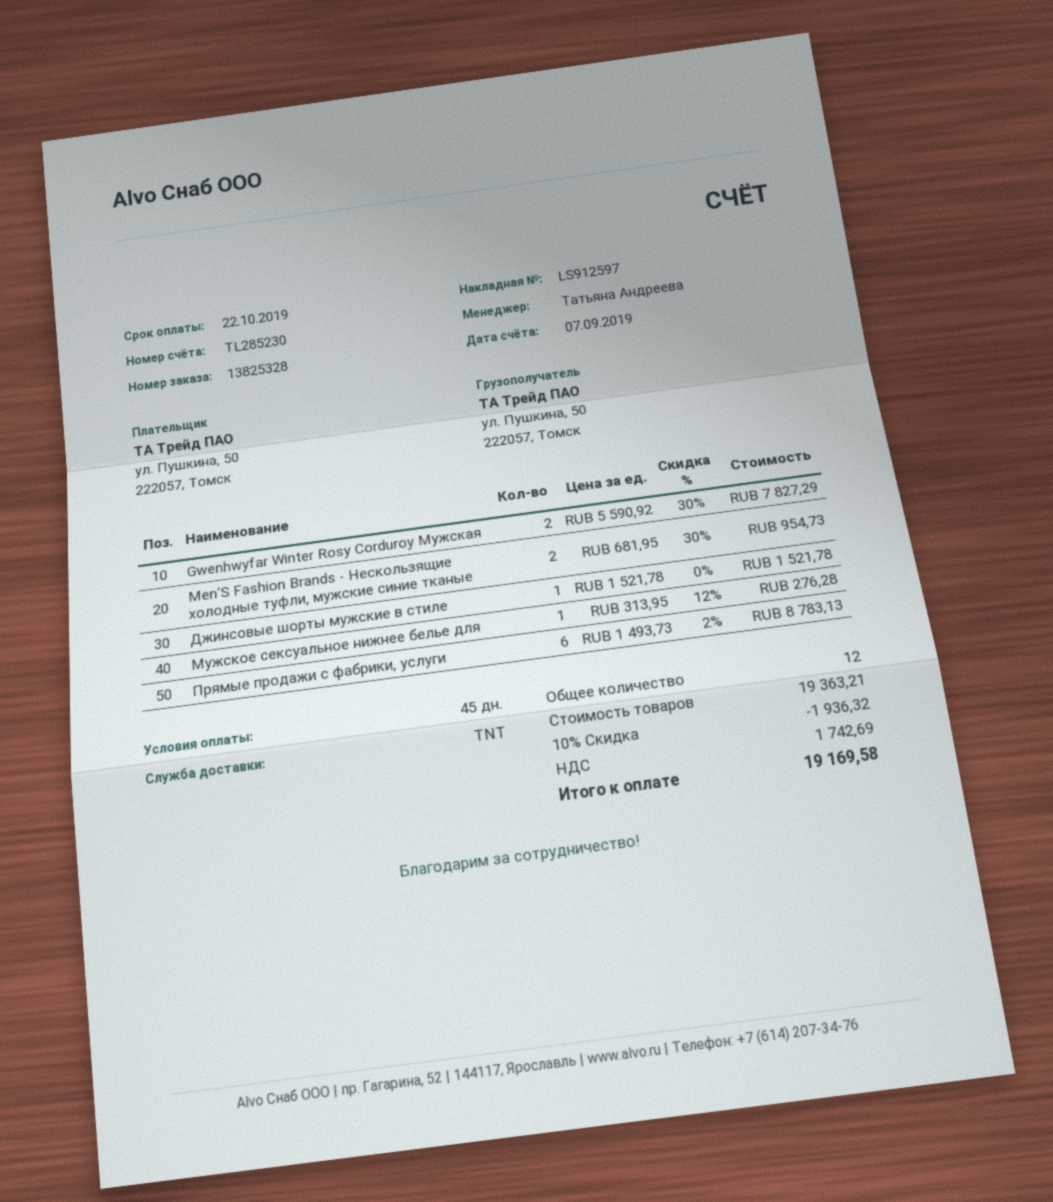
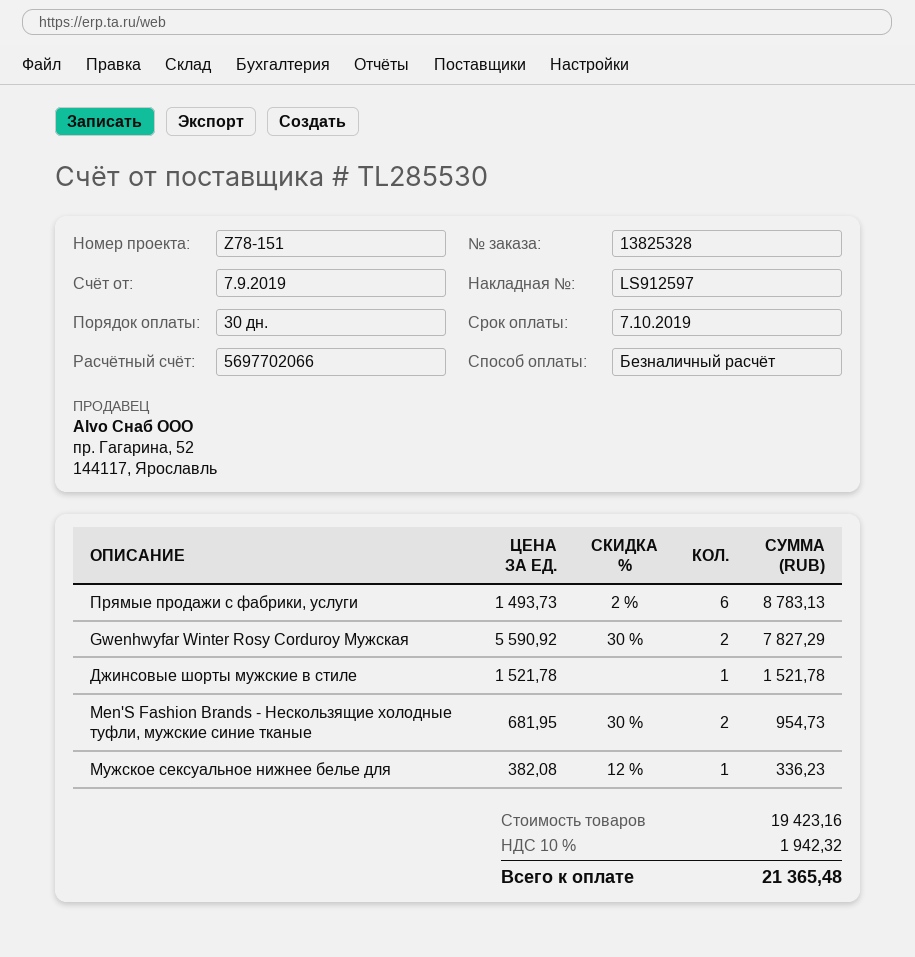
invoice number: TL285230 -> TL285530
payment terms: 45 days -> 30 days
due date: 2019-10-22 -> 2019-10-07
Мужское сексуальное нижнее белье для: 1 x 313.95 - 12% = 276.28 -> 1 x 382.08 - 12% = 336.23
subtotal: 19363.21 -> 19423.16
discount: 10% = 1936.32 -> none
tax: 1742.69 -> 1942.32
total: 19169.58 -> 21365.48

